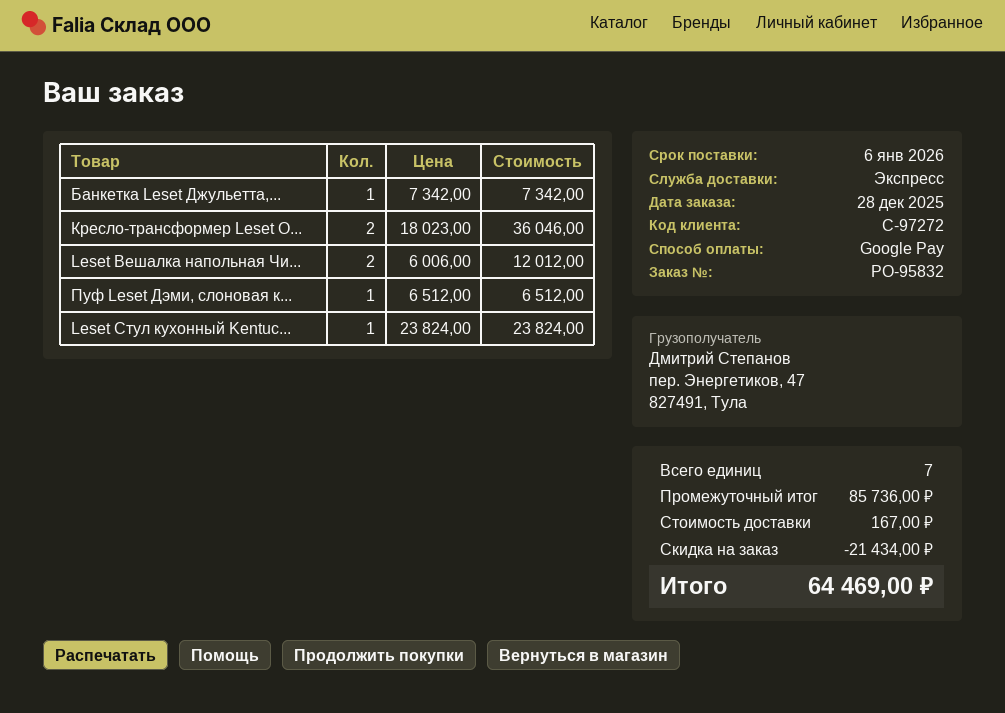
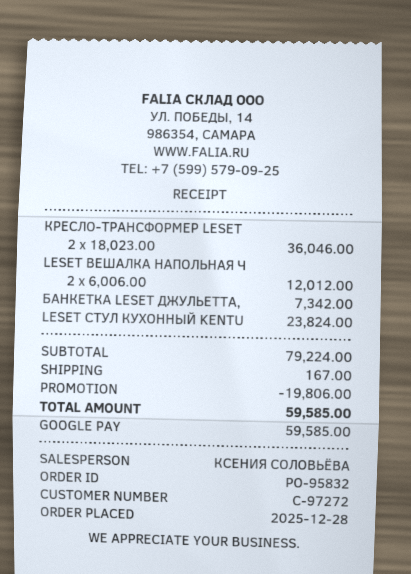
Пуф Leset Дэми, слоновая к...: 1 x 6512.00 = 6512.00 -> none
subtotal: 85736.00 -> 79224.00
discount: 21434.00 -> 19806.00
total: 64469.00 -> 59585.00

